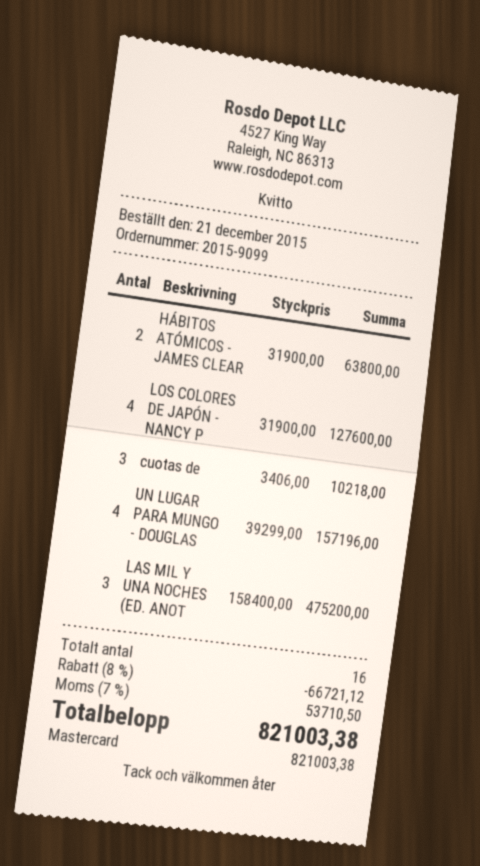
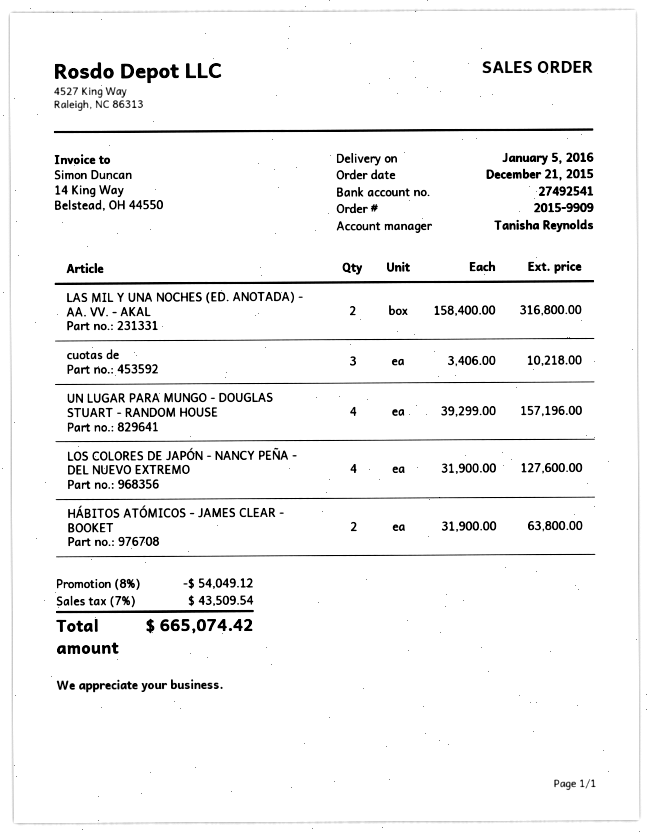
order number: 2015-9099 -> 2015-9909
LAS MIL Y UNA NOCHES (ED. ANOT: 3 x 158400.00 = 475200.00 -> 2 x 158400.00 = 316800.00
discount: 8% = 66721.12 -> 8% = 54049.12
tax: 7% = 53710.50 -> 7% = 43509.54
total: 821003.38 -> 665074.42

